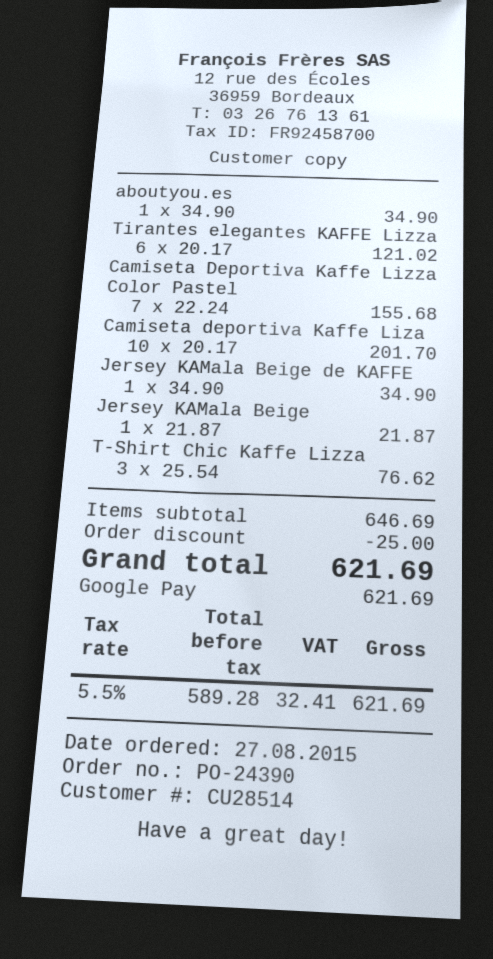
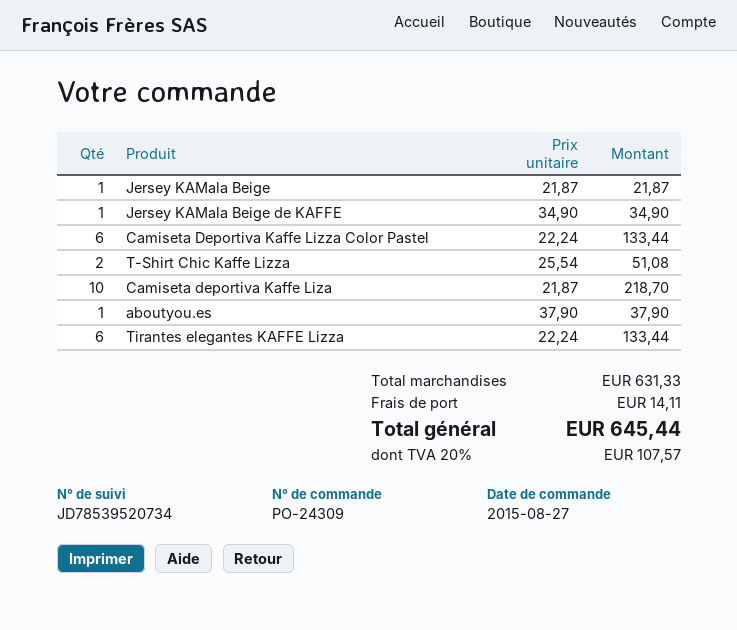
order number: PO-24390 -> PO-24309
aboutyou.es: 1 x 34.90 = 34.90 -> 1 x 37.90 = 37.90
Tirantes elegantes KAFFE Lizza: 6 x 20.17 = 121.02 -> 6 x 22.24 = 133.44
Camiseta Deportiva Kaffe Lizza Color Pastel: 7 x 22.24 = 155.68 -> 6 x 22.24 = 133.44
Camiseta deportiva Kaffe Liza: 10 x 20.17 = 201.70 -> 10 x 21.87 = 218.70
T-Shirt Chic Kaffe Lizza: 3 x 25.54 = 76.62 -> 2 x 25.54 = 51.08
subtotal: 646.69 -> 631.33
discount: 25.00 -> none
shipping: none -> 14.11
tax: 5.5% = 32.41 -> 20% = 107.57
total: 621.69 -> 645.44

